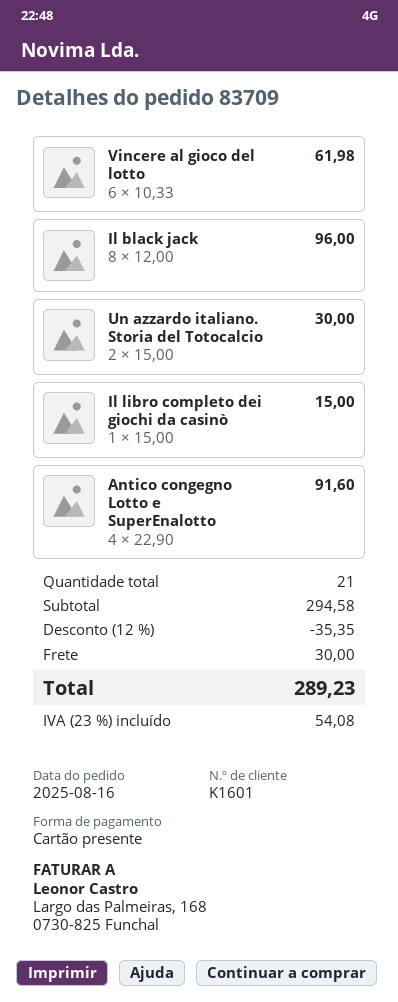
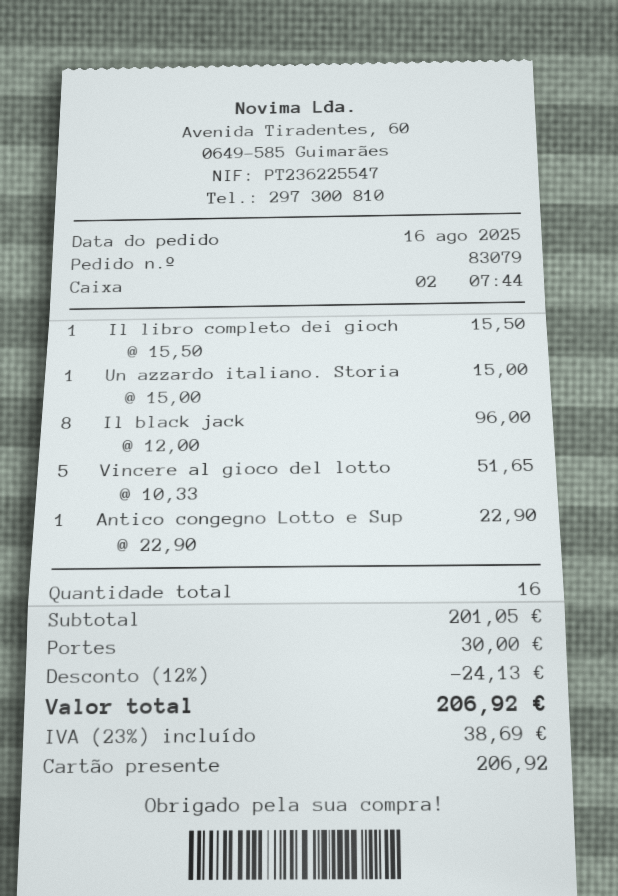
order number: 83709 -> 83079
Vincere al gioco del lotto: 6 x 10.33 = 61.98 -> 5 x 10.33 = 51.65
Un azzardo italiano. Storia del Totocalcio: 2 x 15.00 = 30.00 -> 1 x 15.00 = 15.00
Il libro completo dei giochi da casinò: 1 x 15.00 = 15.00 -> 1 x 15.50 = 15.50
Antico congegno Lotto e SuperEnalotto: 4 x 22.90 = 91.60 -> 1 x 22.90 = 22.90
total quantity: 21 -> 16
subtotal: 294.58 -> 201.05
discount: 12% = 35.35 -> 12% = 24.13
tax: 23% = 54.08 -> 23% = 38.69
total: 289.23 -> 206.92

